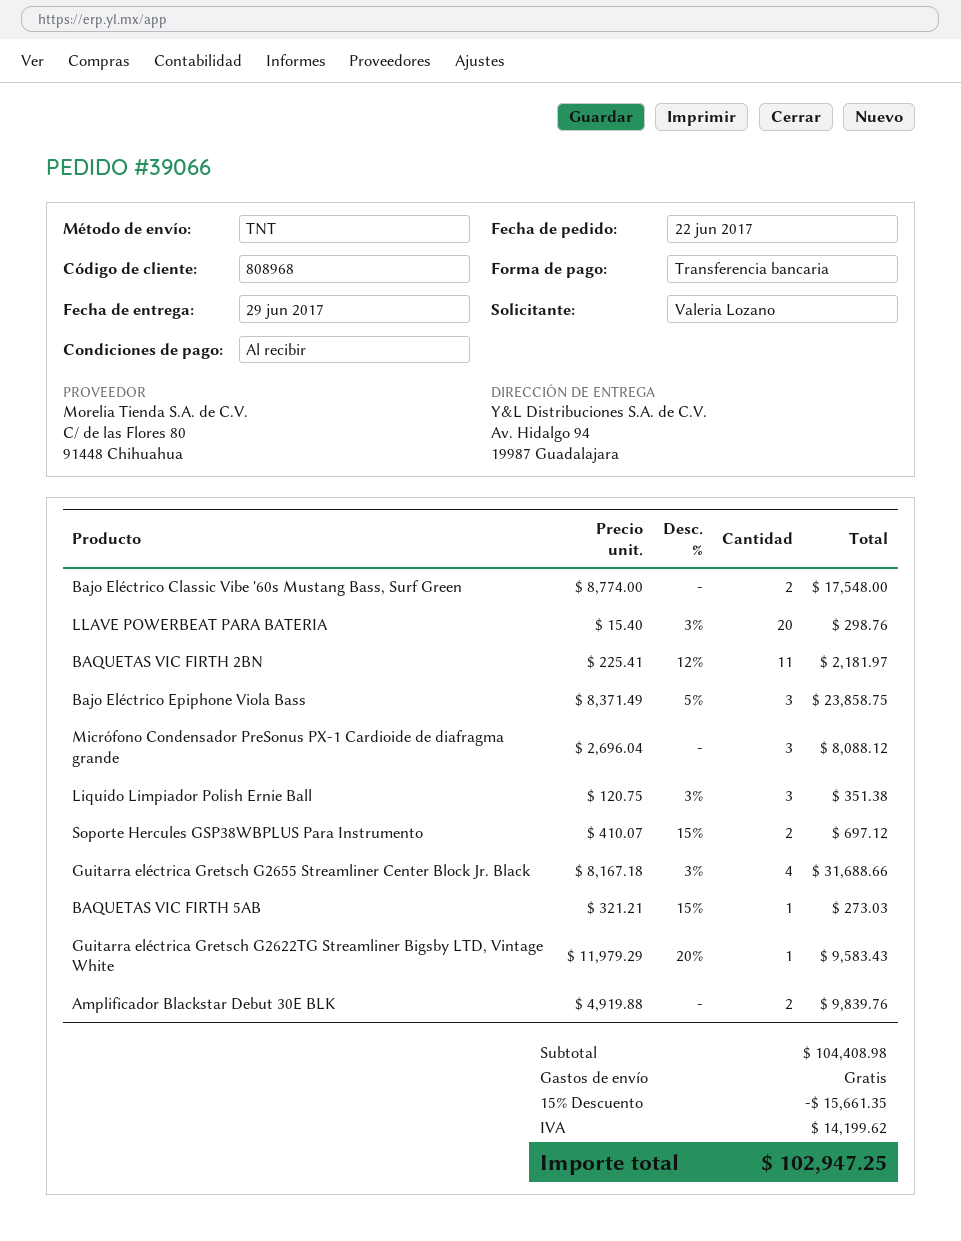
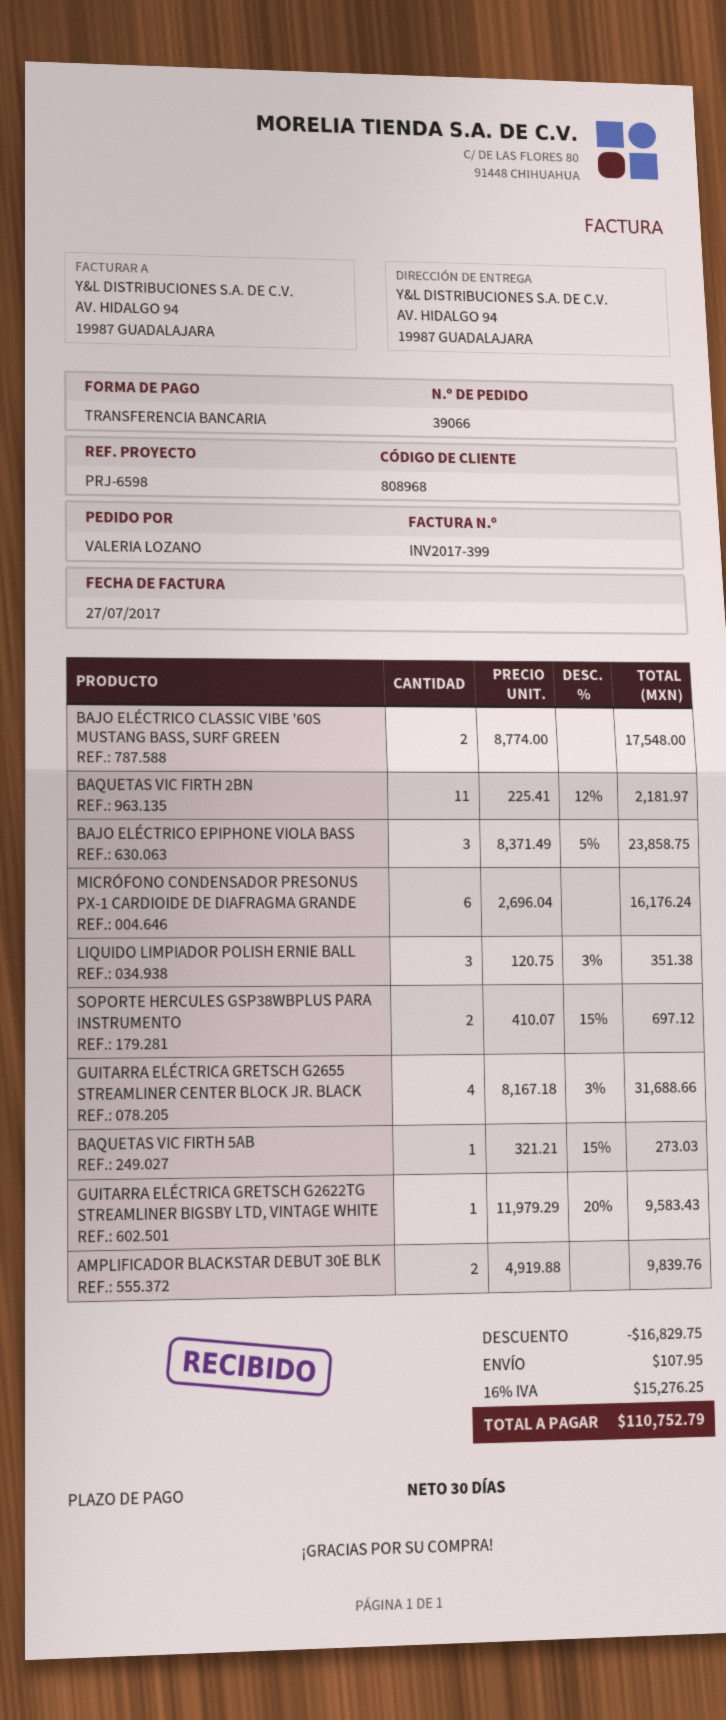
payment terms: on receipt -> 30 days
LLAVE POWERBEAT PARA BATERIA: 20 x 15.40 - 3% = 298.76 -> none
Micrófono Condensador PreSonus PX-1 Cardioide de diafragma grande: 3 x 2696.04 = 8088.12 -> 6 x 2696.04 = 16176.24
discount: 15661.35 -> 16829.75
shipping: 0.00 -> 107.95
tax: 14199.62 -> 15276.25
total: 102947.25 -> 110752.79

